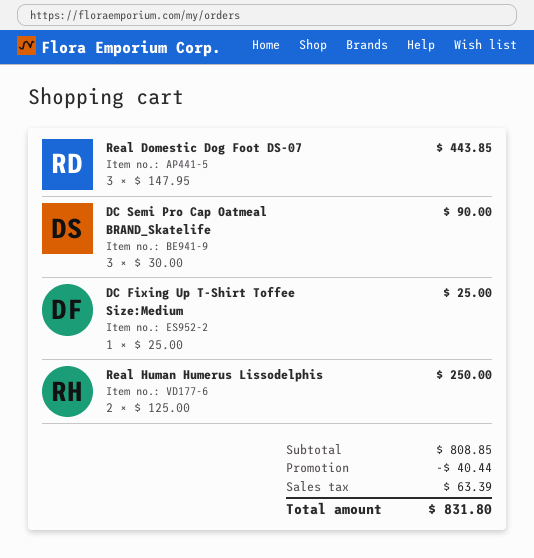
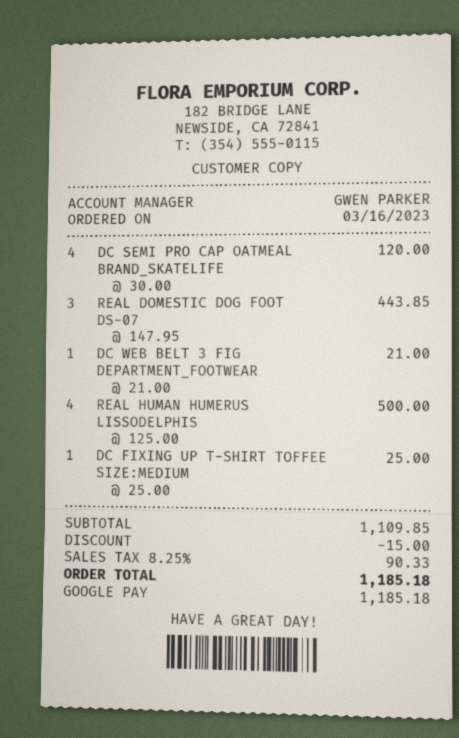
DC Semi Pro Cap Oatmeal BRAND_Skatelife: 3 x 30.00 = 90.00 -> 4 x 30.00 = 120.00
Real Human Humerus Lissodelphis: 2 x 125.00 = 250.00 -> 4 x 125.00 = 500.00
DC WEB BELT 3 FIG DEPARTMENT_FOOTWEAR: none -> 1 x 21.00 = 21.00
subtotal: 808.85 -> 1109.85
discount: 40.44 -> 15.00
tax: 63.39 -> 90.33
total: 831.80 -> 1185.18

